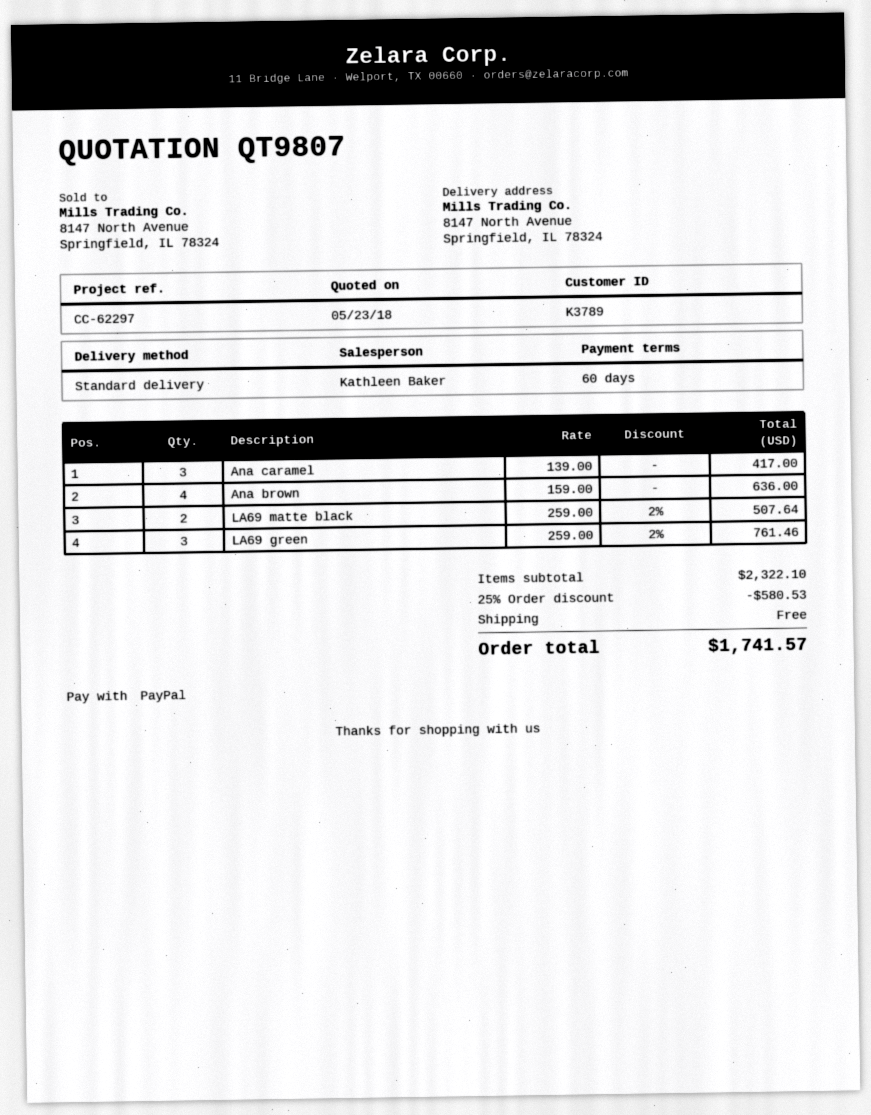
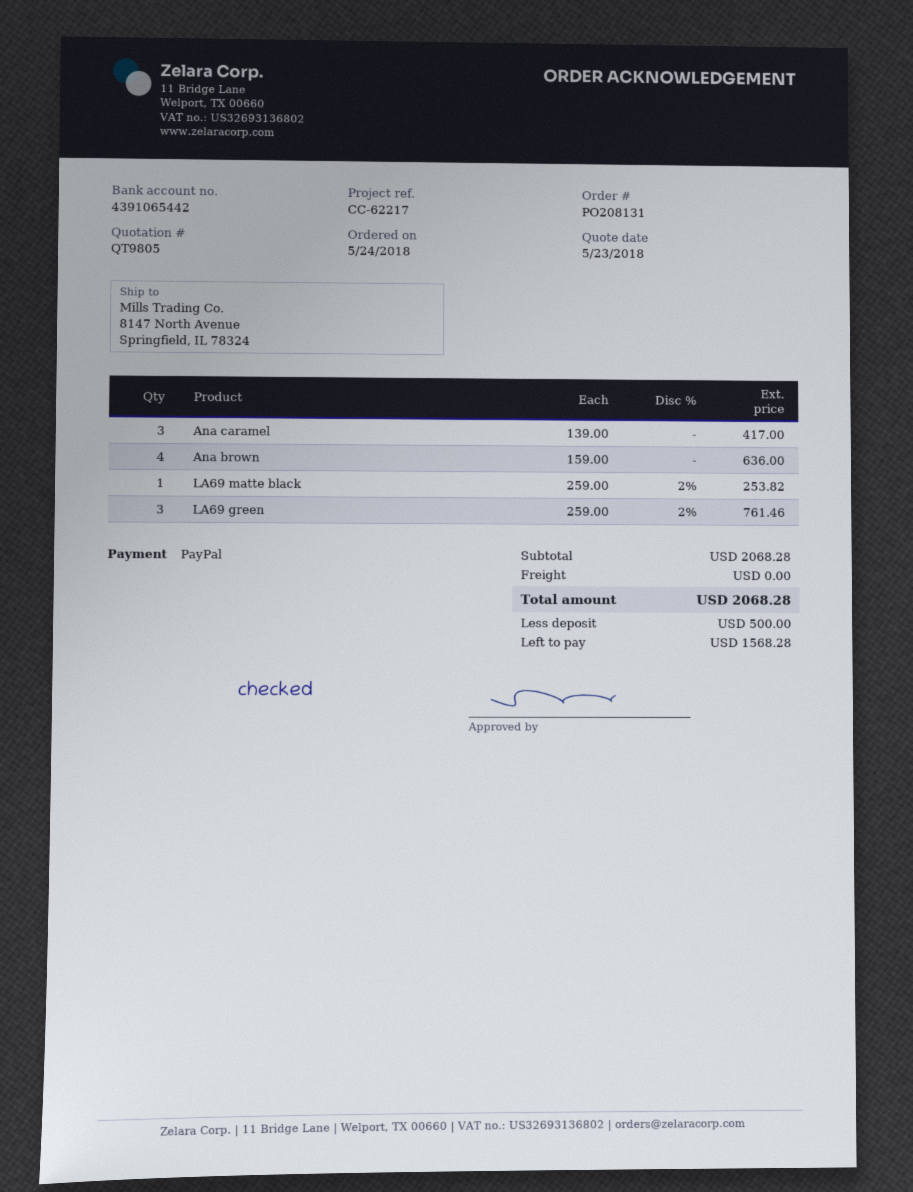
quote number: QT9807 -> QT9805
reference: CC-62297 -> CC-62217
LA69 matte black: 2 x 259.00 - 2% = 507.64 -> 1 x 259.00 - 2% = 253.82
subtotal: 2322.10 -> 2068.28
discount: 25% = 580.53 -> none
total: 1741.57 -> 2068.28

